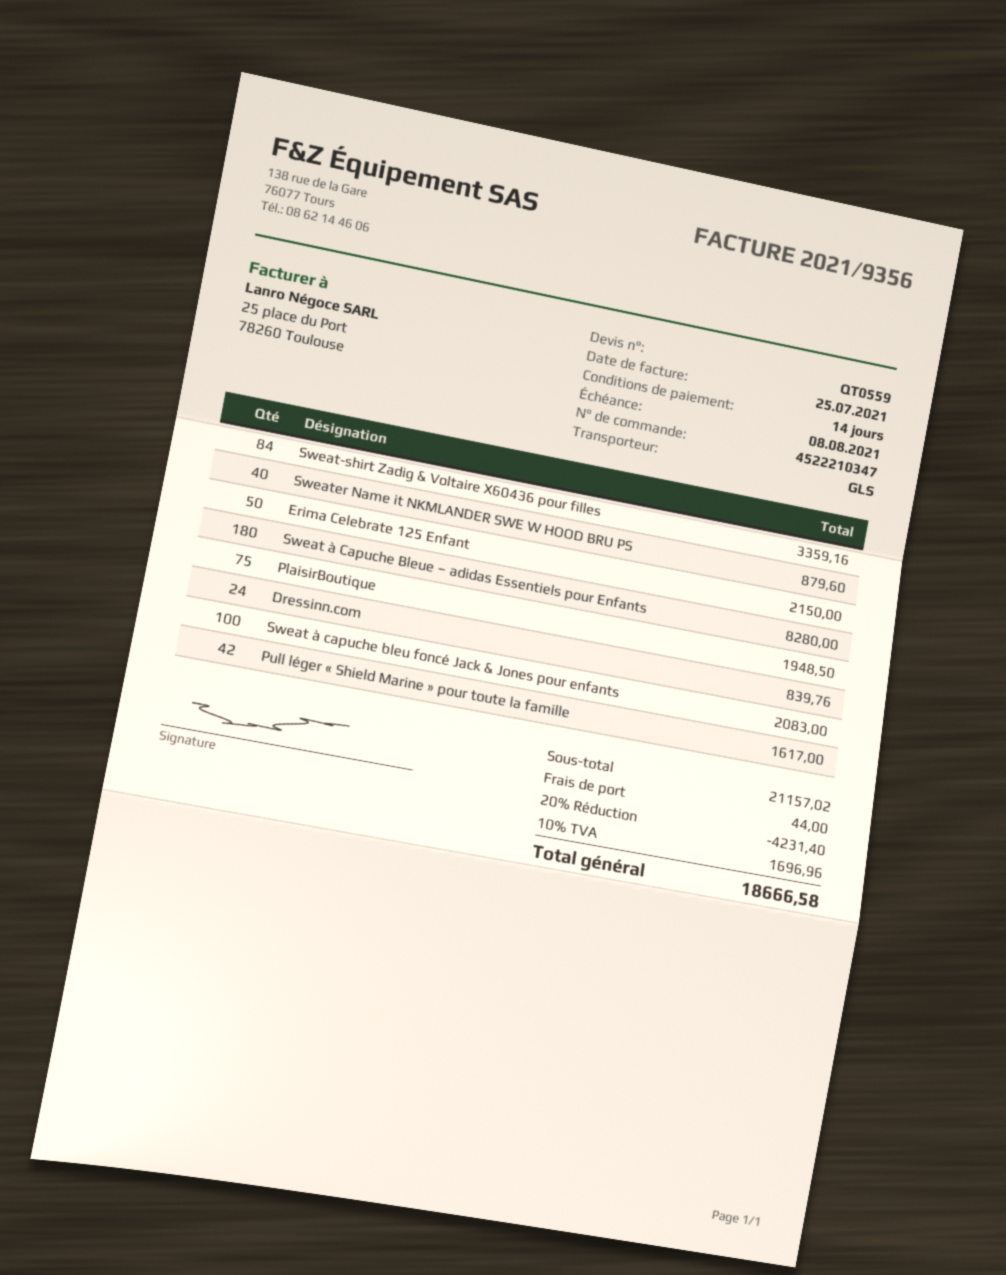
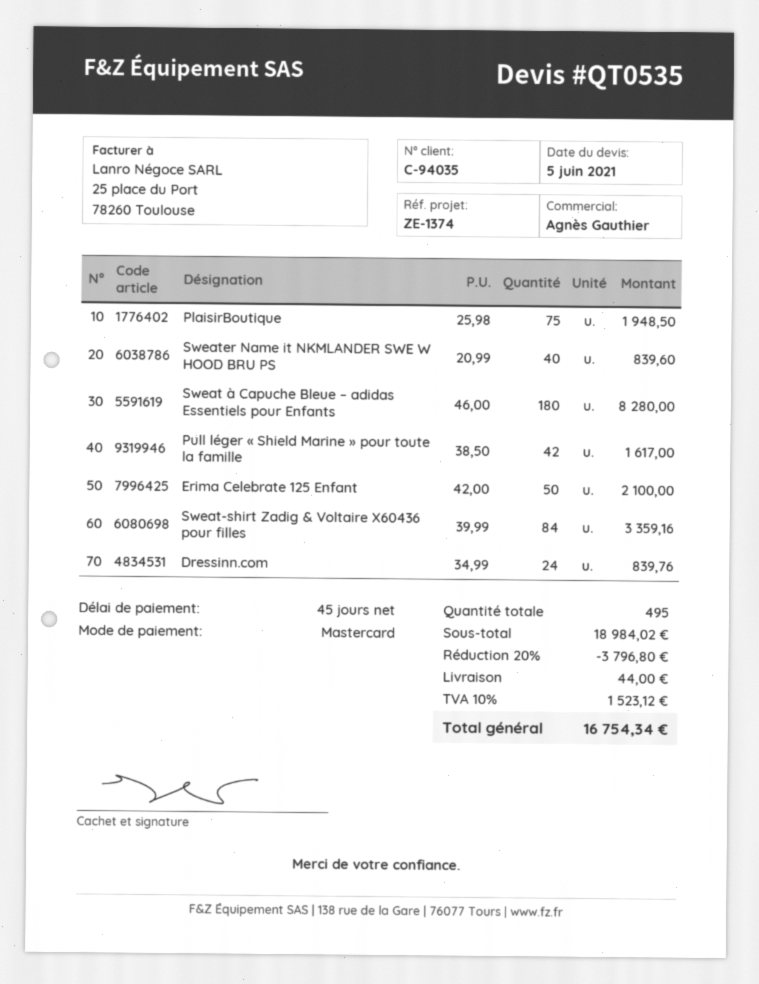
quote number: QT0559 -> QT0535
payment terms: 14 days -> 45 days
Sweater Name it NKMLANDER SWE W HOOD BRU PS: 40 for 879.60 -> 40 for 839.60
Erima Celebrate 125 Enfant: 50 for 2150.00 -> 50 for 2100.00
Sweat à capuche bleu foncé Jack & Jones pour enfants: 100 for 2083.00 -> none
subtotal: 21157.02 -> 18984.02
discount: 20% = 4231.40 -> 20% = 3796.80
tax: 10% = 1696.96 -> 10% = 1523.12
total: 18666.58 -> 16754.34

